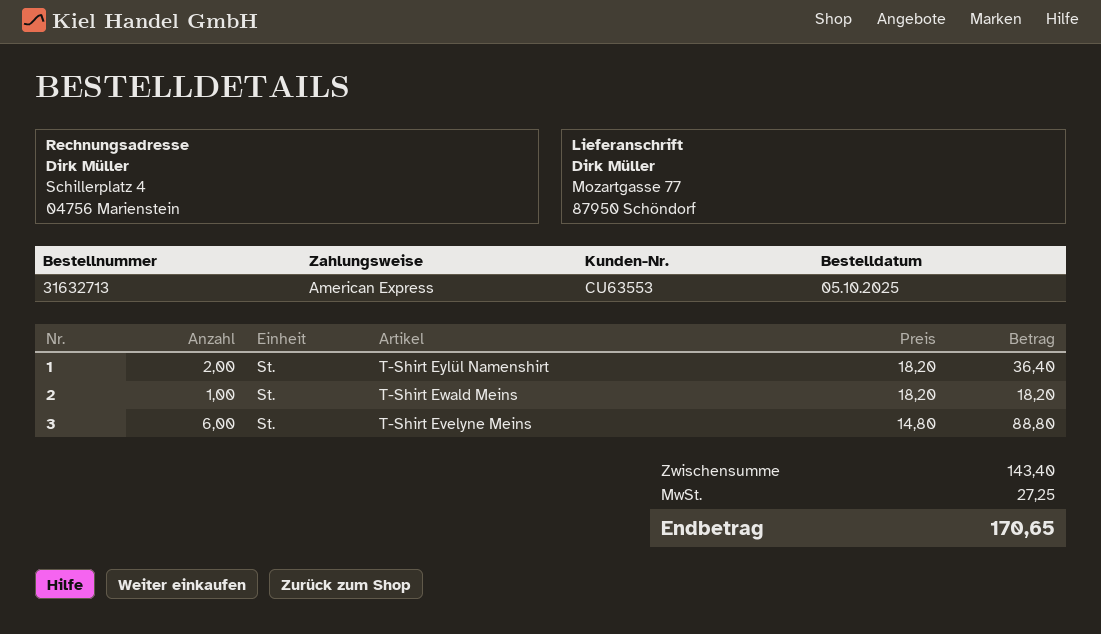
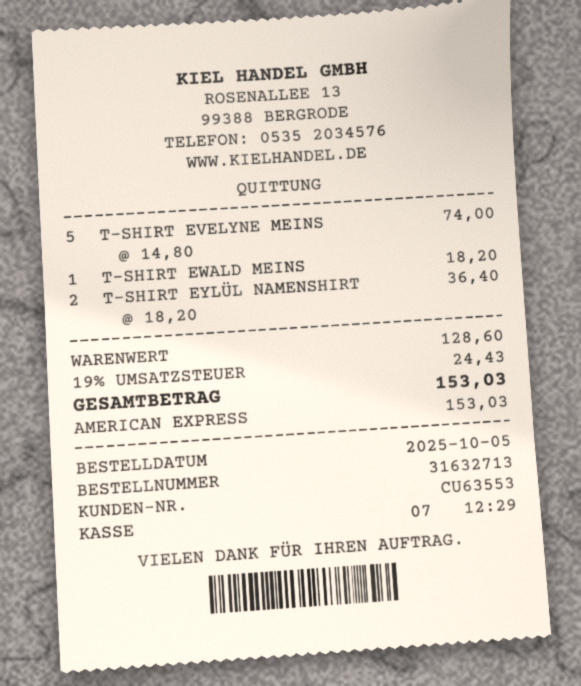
T-Shirt Evelyne Meins: 6 x 14.80 = 88.80 -> 5 x 14.80 = 74.00
subtotal: 143.40 -> 128.60
tax: 27.25 -> 24.43
total: 170.65 -> 153.03

